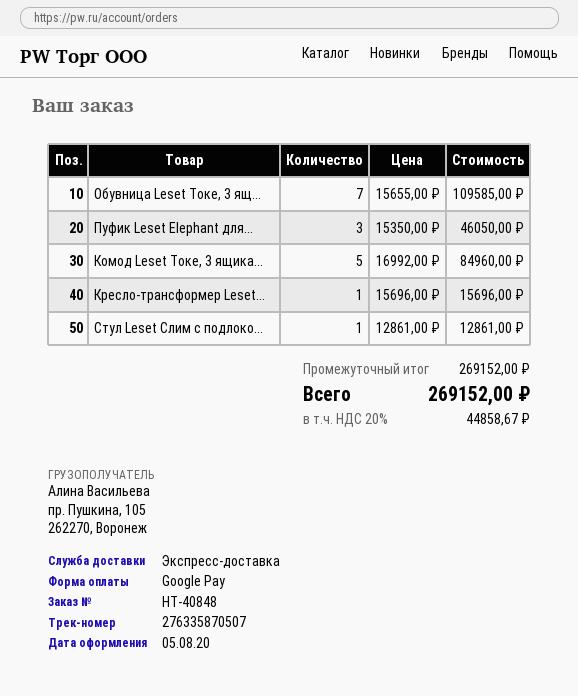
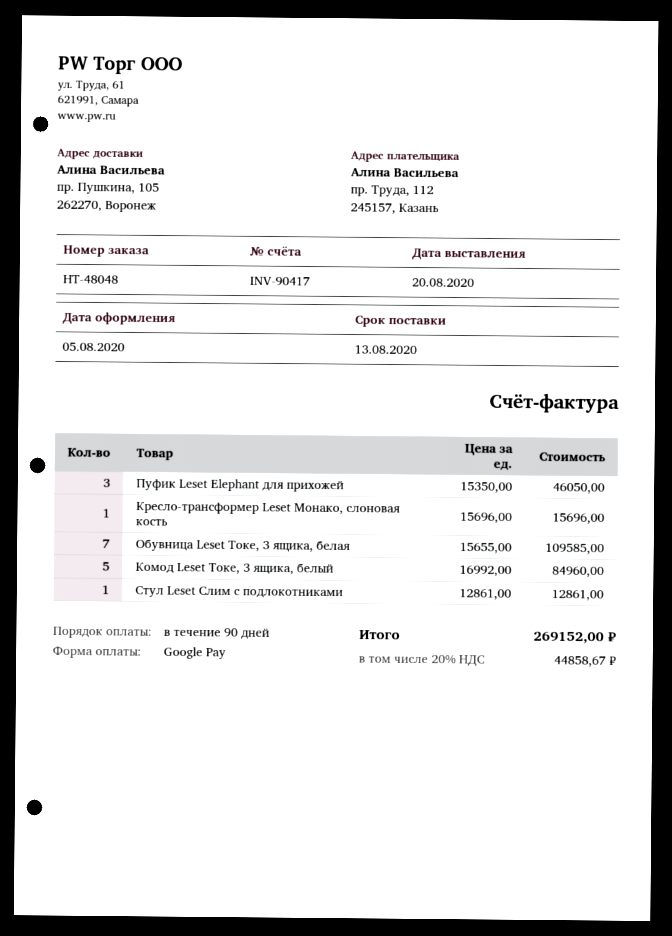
order number: HT-40848 -> HT-48048

